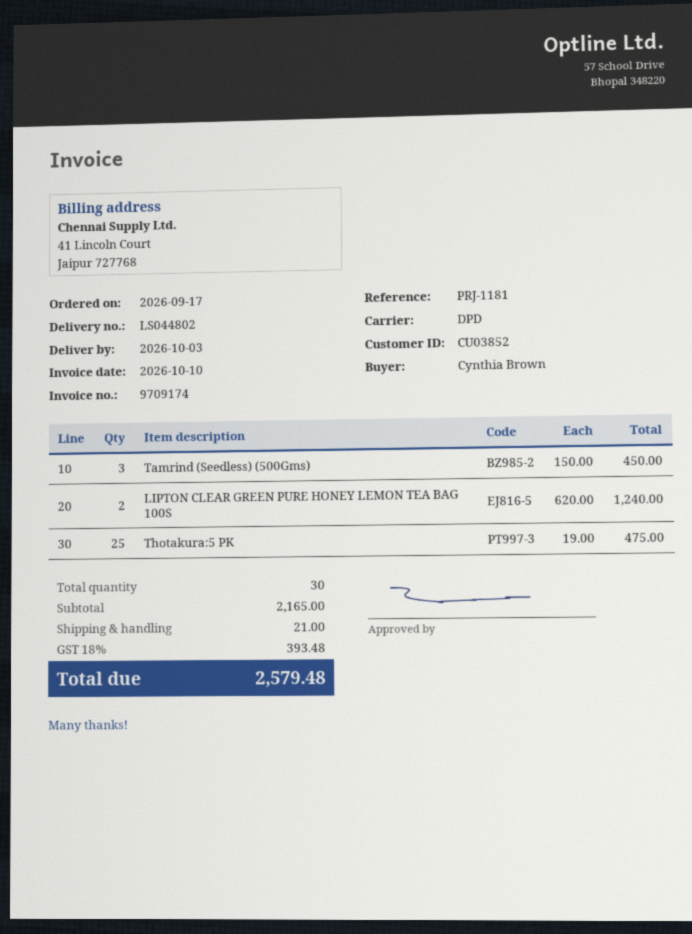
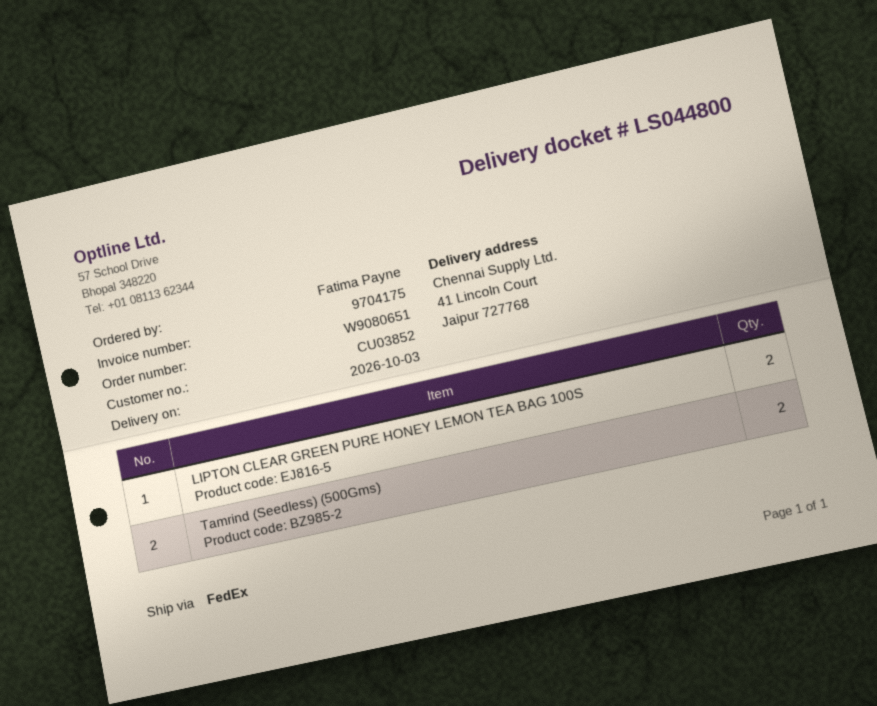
delivery note number: LS044802 -> LS044800
invoice number: 9709174 -> 9704175
ordered by: Cynthia Brown -> Fatima Payne
shipping method: DPD -> FedEx
Tamrind (Seedless) (500Gms): 3 -> 2
Thotakura:5 PK: 25 -> none

